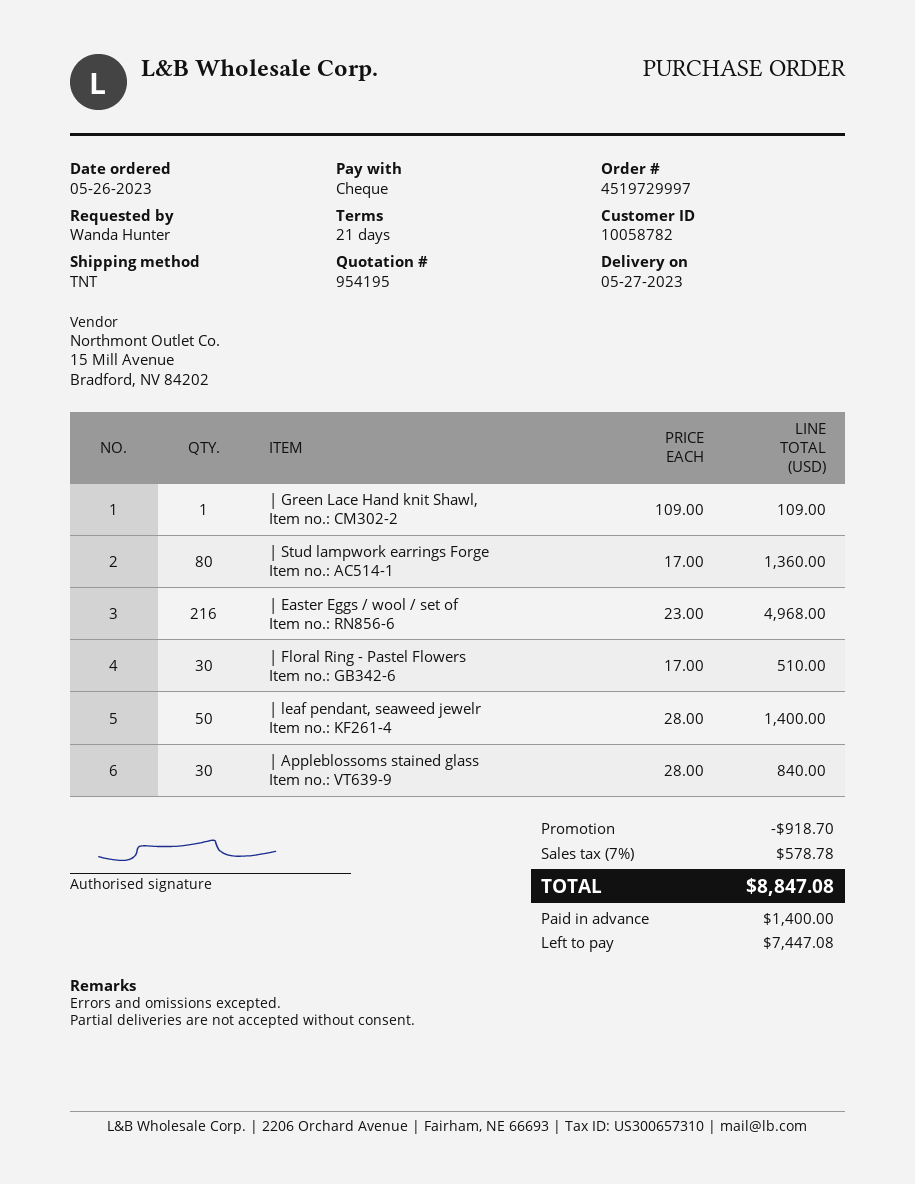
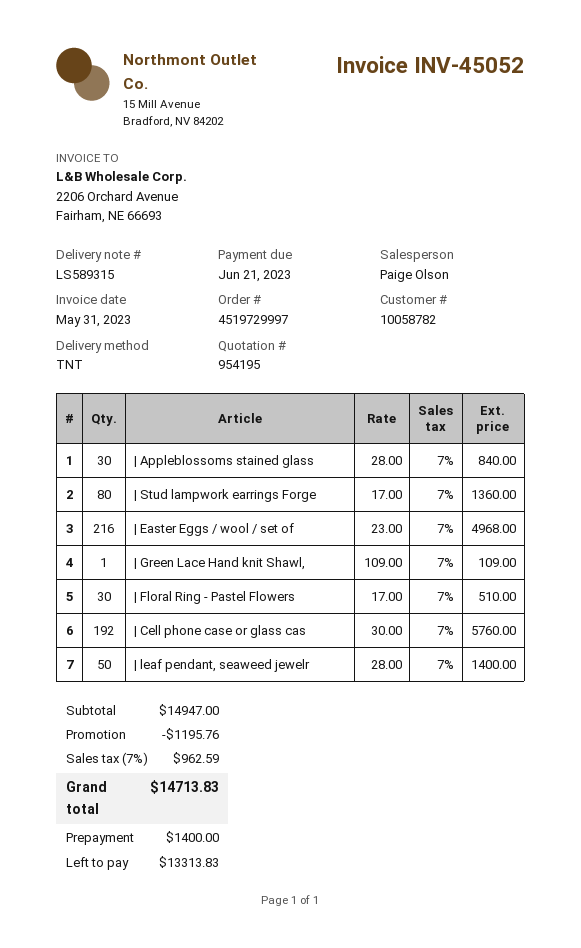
| Cell phone case or glass cas: none -> 192 x 30.00 = 5760.00
discount: 918.70 -> 1195.76
tax: 7% = 578.78 -> 7% = 962.59
total: 8847.08 -> 14713.83
balance: 7447.08 -> 13313.83

